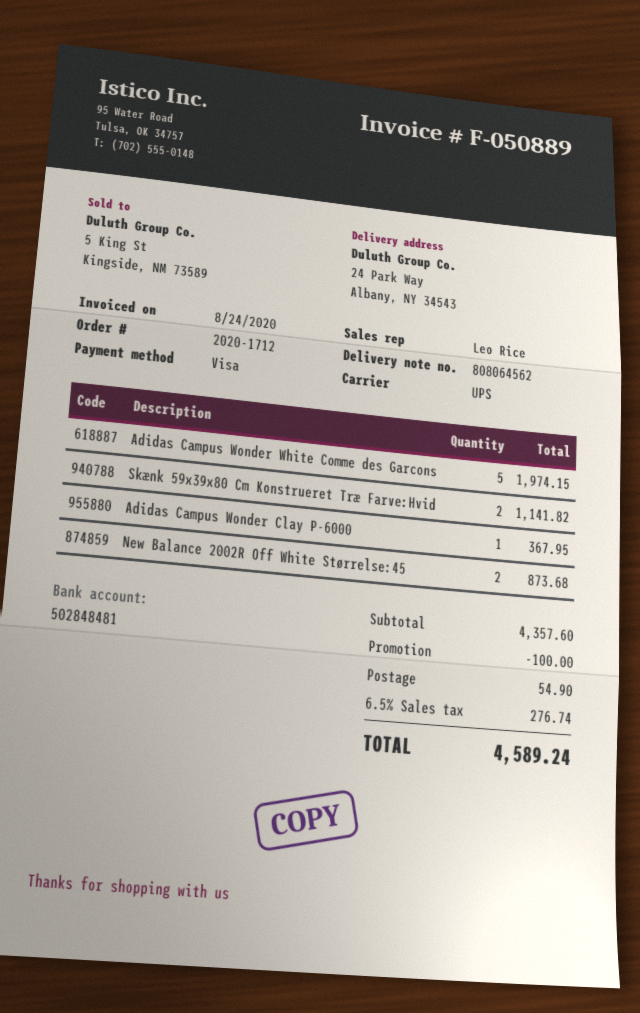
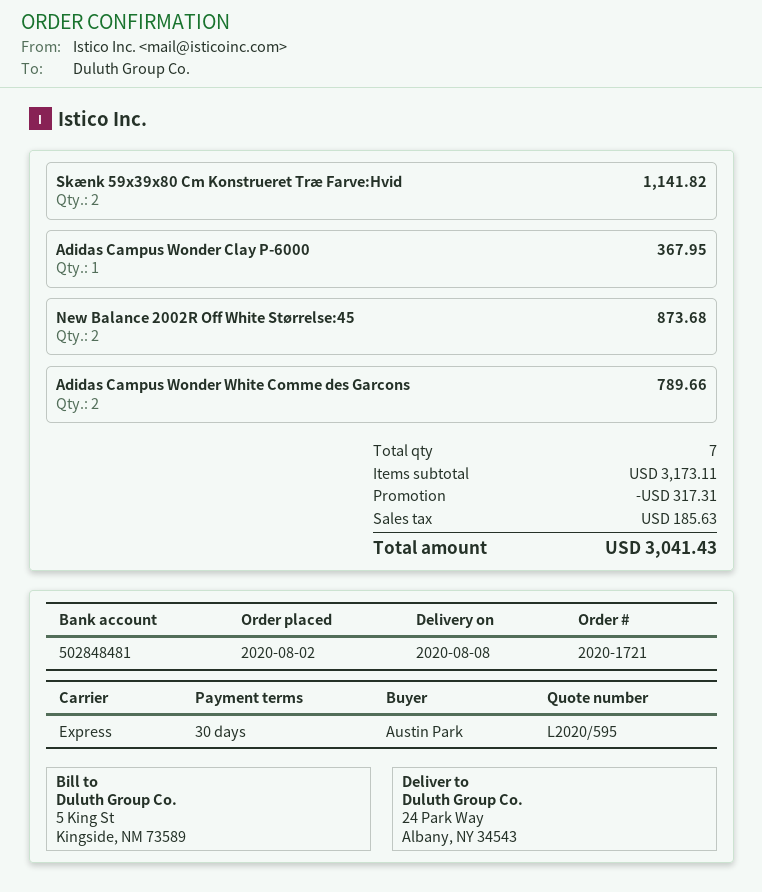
order number: 2020-1712 -> 2020-1721
shipping method: UPS -> express
Adidas Campus Wonder White Comme des Garcons: 5 for 1974.15 -> 2 for 789.66
subtotal: 4357.60 -> 3173.11
discount: 100.00 -> 317.31
shipping: 54.90 -> none
tax: 276.74 -> 185.63
total: 4589.24 -> 3041.43

